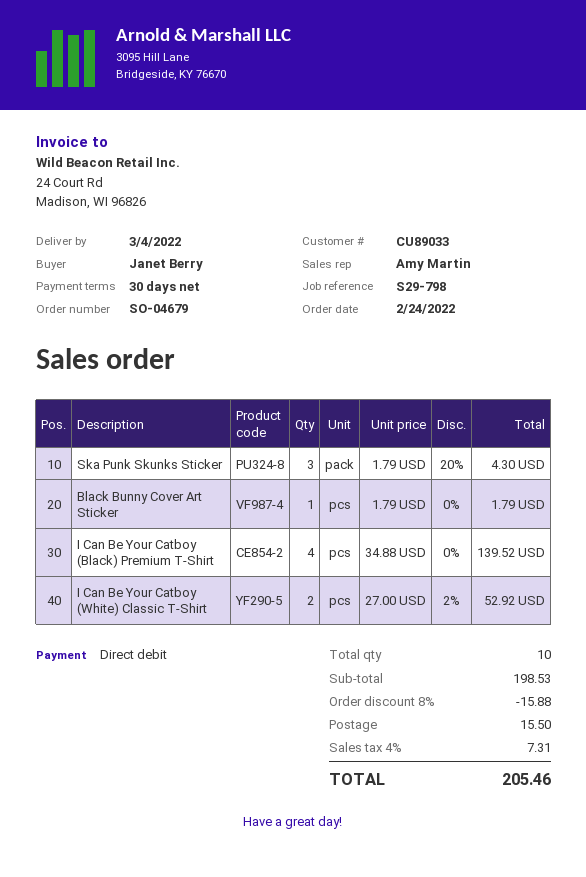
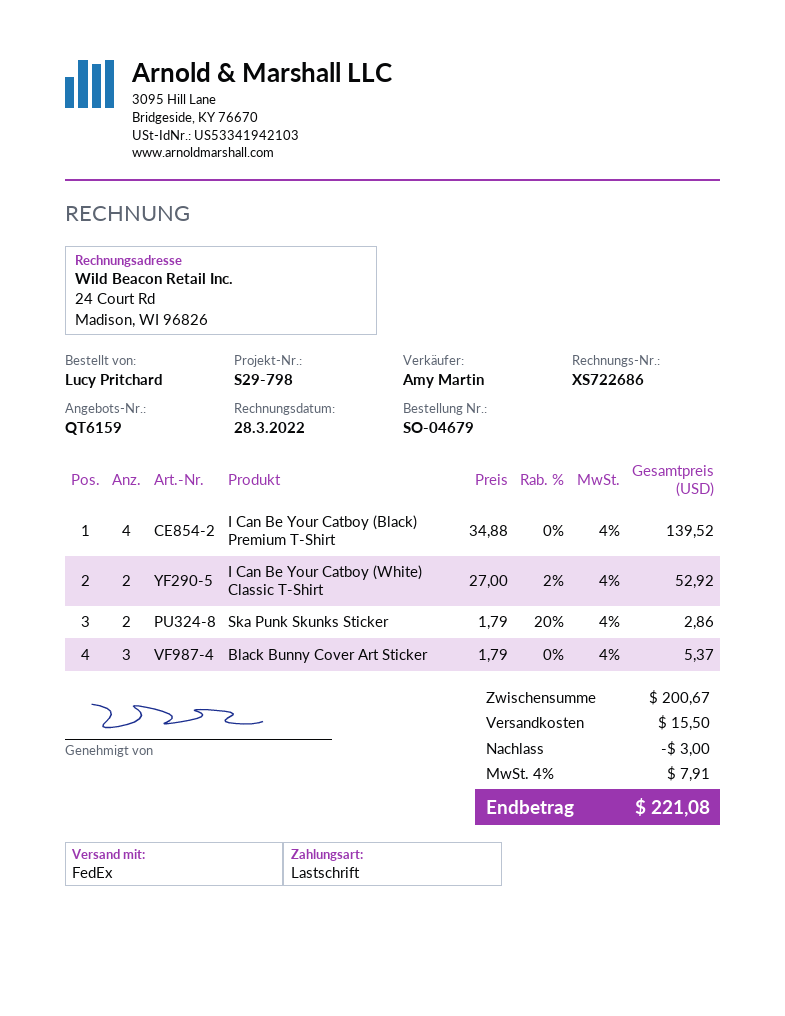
ordered by: Janet Berry -> Lucy Pritchard
Ska Punk Skunks Sticker: 3 x 1.79 - 20% = 4.30 -> 2 x 1.79 - 20% = 2.86
Black Bunny Cover Art Sticker: 1 x 1.79 = 1.79 -> 3 x 1.79 = 5.37
subtotal: 198.53 -> 200.67
discount: 15.88 -> 3.00
tax: 4% = 7.31 -> 4% = 7.91
total: 205.46 -> 221.08

